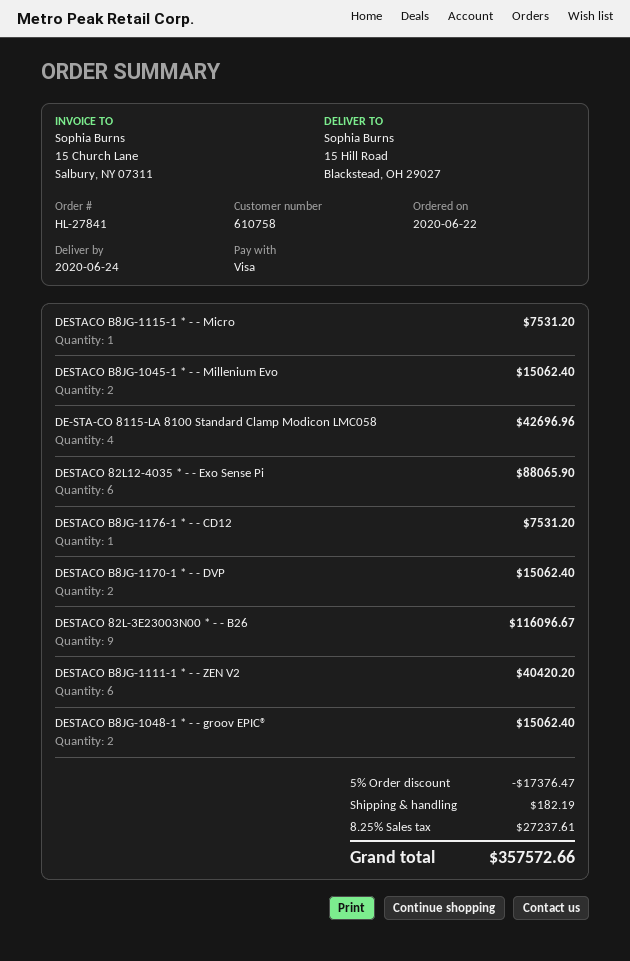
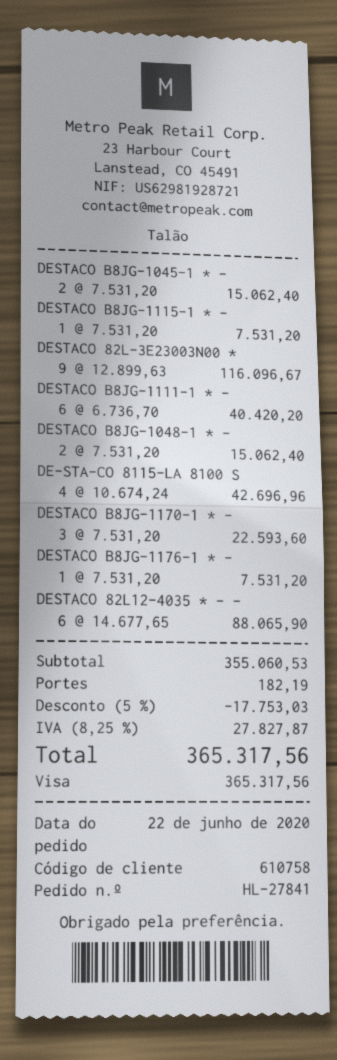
DESTACO B8JG-1170-1 * - - DVP: 2 for 15062.40 -> 3 for 22593.60
discount: 5% = 17376.47 -> 5% = 17753.03
tax: 8.25% = 27237.61 -> 8.25% = 27827.87
total: 357572.66 -> 365317.56

